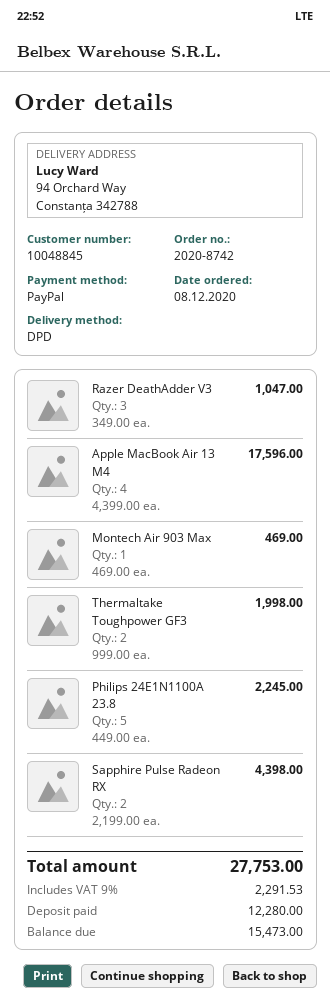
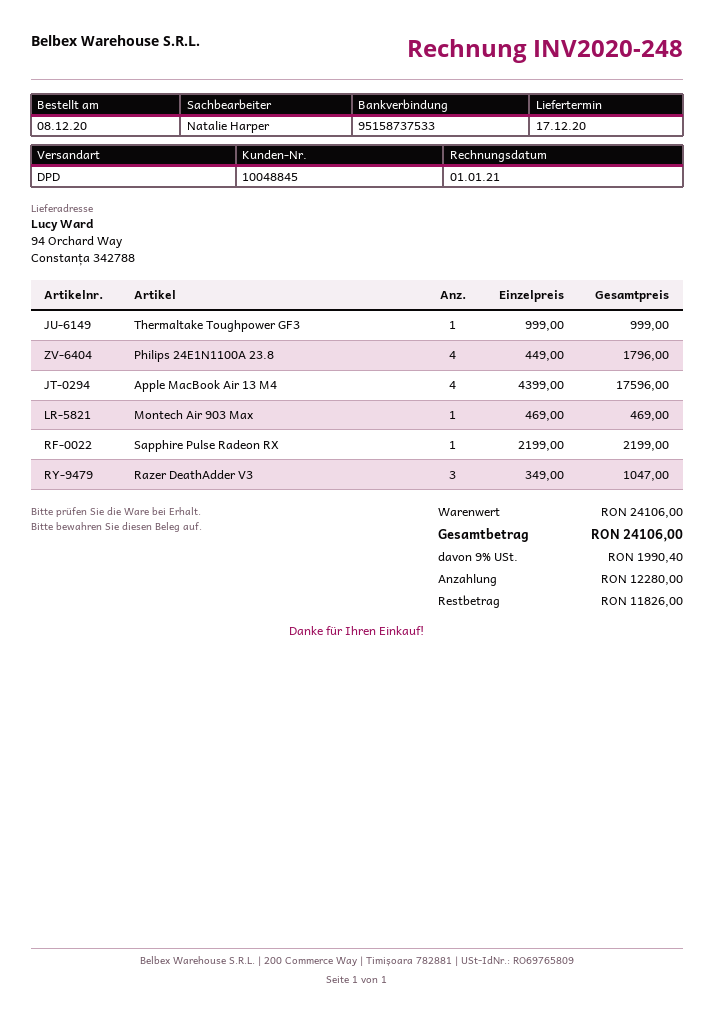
Thermaltake Toughpower GF3: 2 x 999.00 = 1998.00 -> 1 x 999.00 = 999.00
Philips 24E1N1100A 23.8: 5 x 449.00 = 2245.00 -> 4 x 449.00 = 1796.00
Sapphire Pulse Radeon RX: 2 x 2199.00 = 4398.00 -> 1 x 2199.00 = 2199.00
tax: 9% = 2291.53 -> 9% = 1990.40
total: 27753.00 -> 24106.00
balance: 15473.00 -> 11826.00

